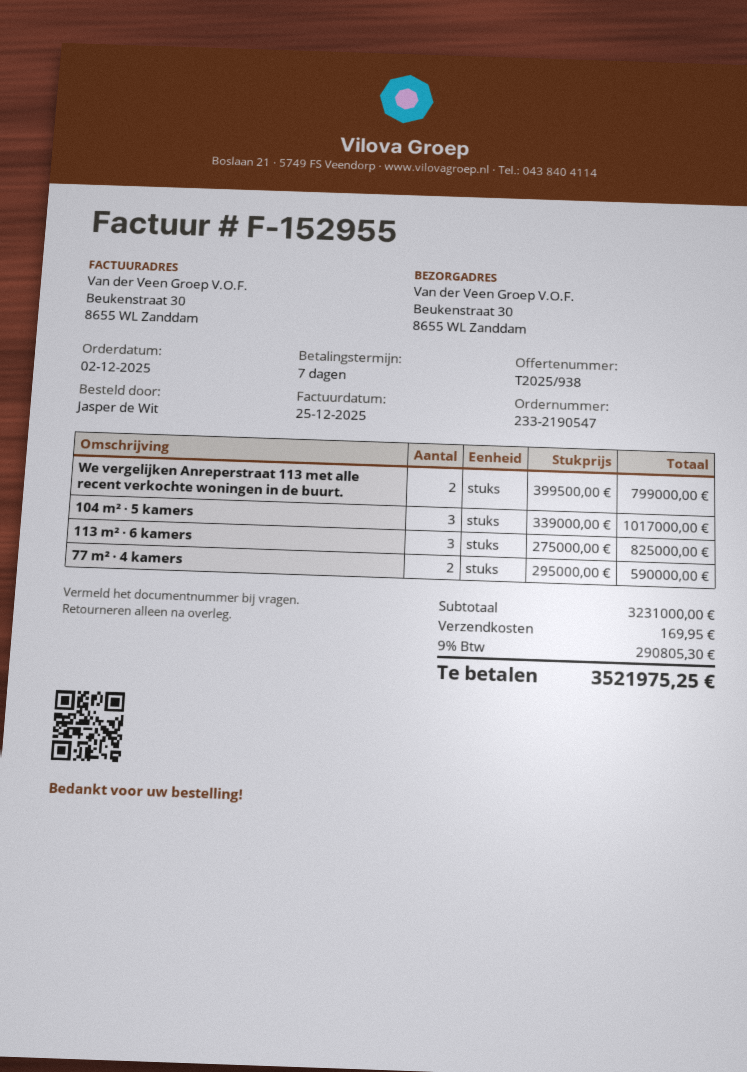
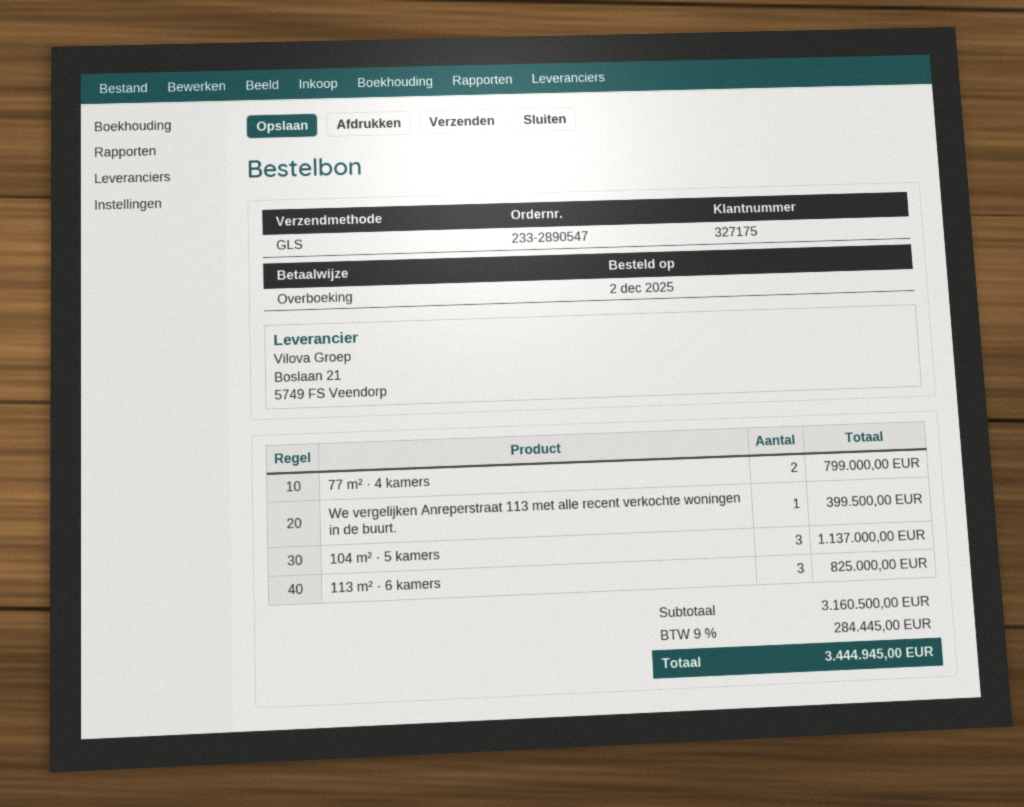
order number: 233-2190547 -> 233-2890547
We vergelijken Anreperstraat 113 met alle recent verkochte woningen in de buurt.: 2 for 799000.00 -> 1 for 399500.00
104 m² · 5 kamers: 3 for 1017000.00 -> 3 for 1137000.00
77 m² · 4 kamers: 2 for 590000.00 -> 2 for 799000.00
subtotal: 3231000.00 -> 3160500.00
shipping: 169.95 -> none
tax: 9% = 290805.30 -> 9% = 284445.00
total: 3521975.25 -> 3444945.00

